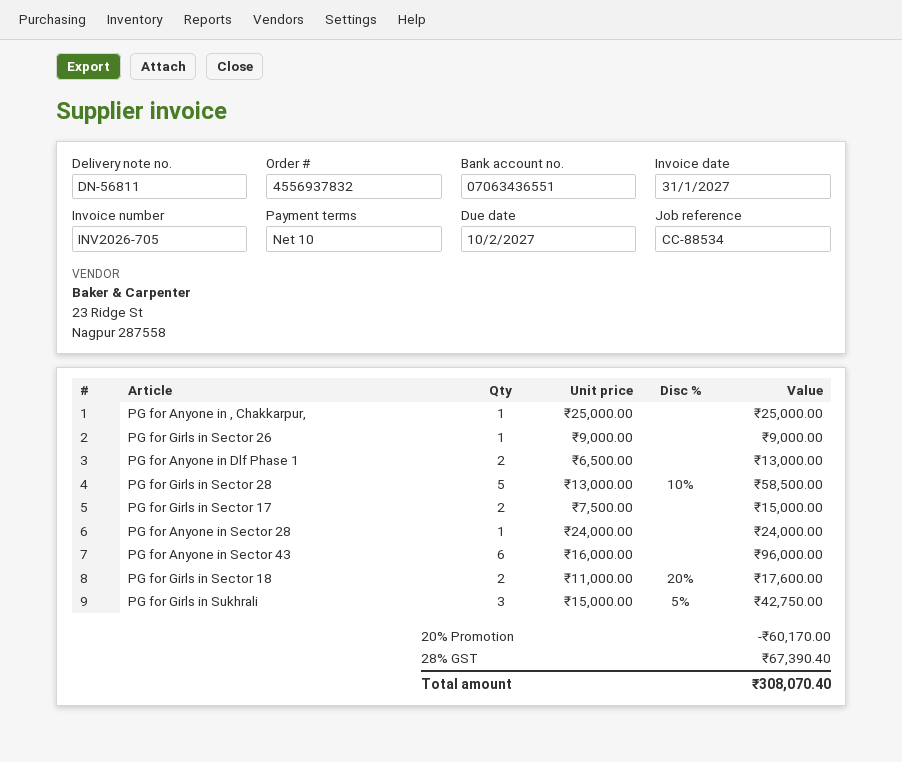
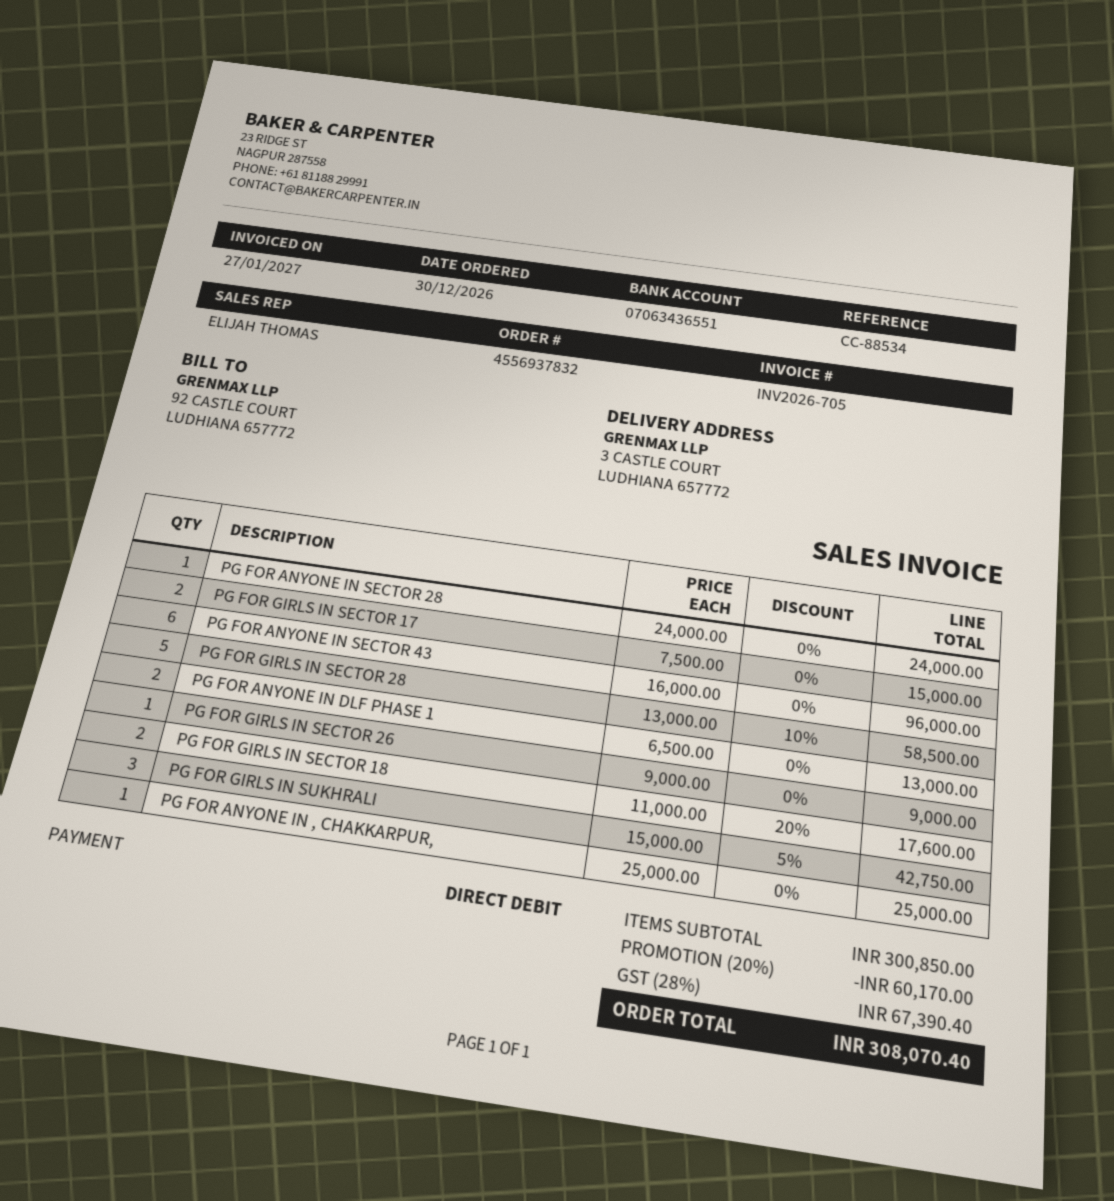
invoice date: 2027-01-31 -> 2027-01-27

